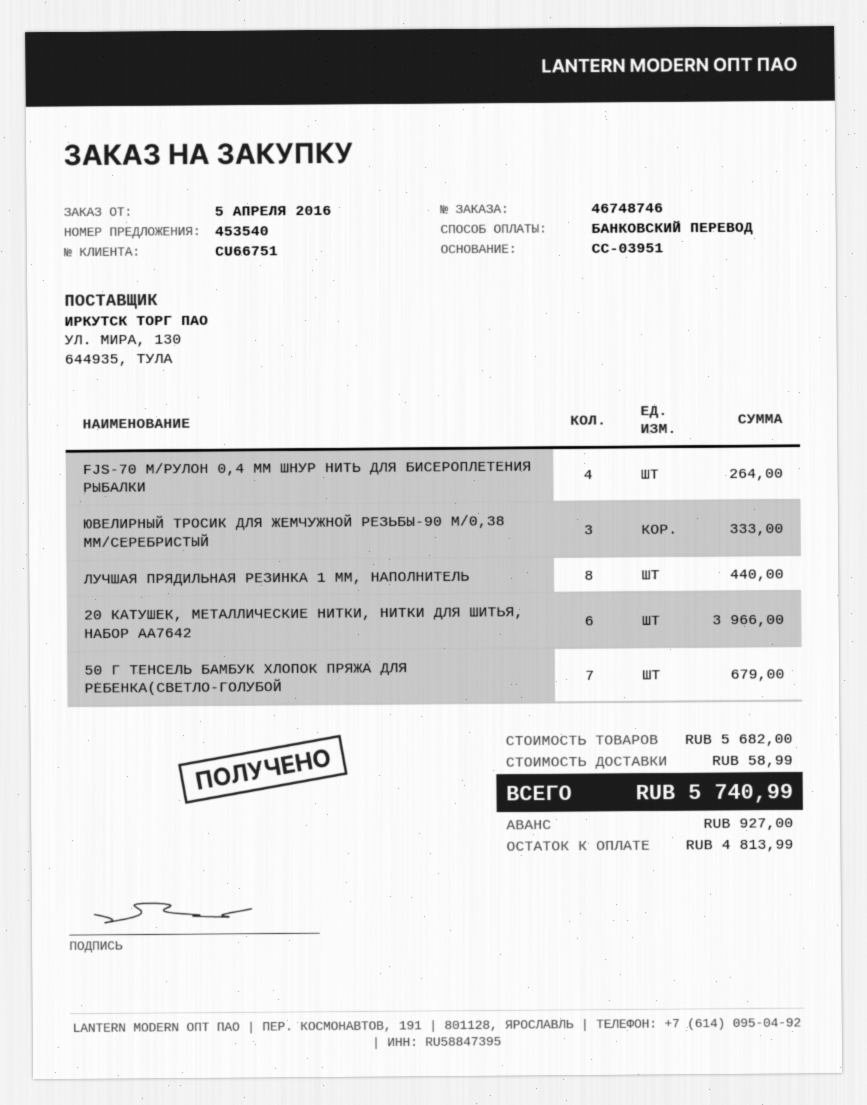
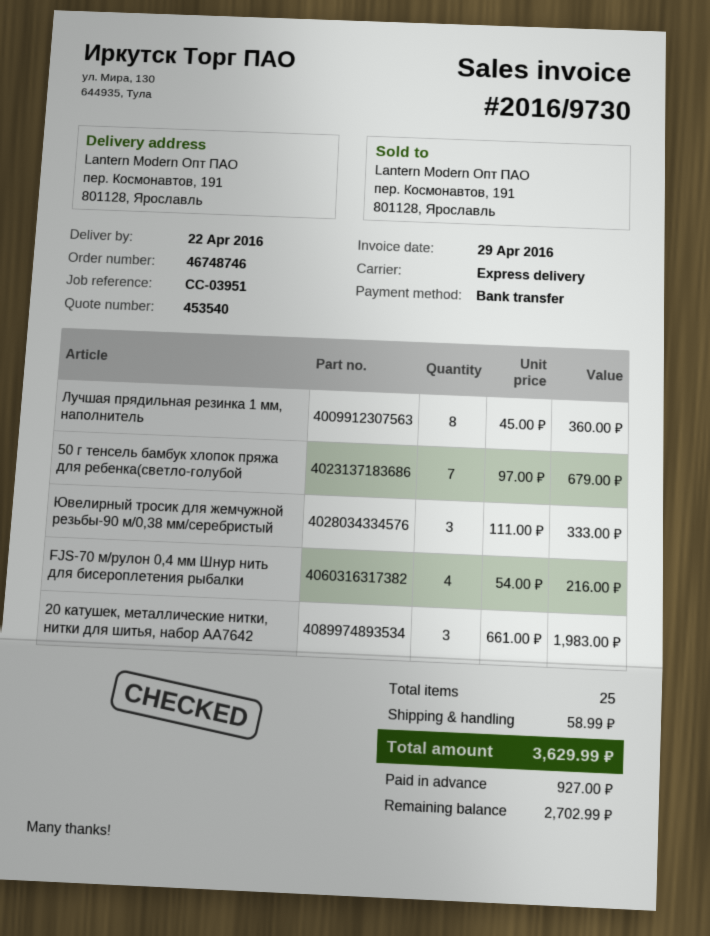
FJS-70 М/РУЛОН 0,4 ММ ШНУР НИТЬ ДЛЯ БИСЕРОПЛЕТЕНИЯ РЫБАЛКИ: 4 for 264.00 -> 4 for 216.00
ЛУЧШАЯ ПРЯДИЛЬНАЯ РЕЗИНКА 1 ММ, НАПОЛНИТЕЛЬ: 8 for 440.00 -> 8 for 360.00
20 КАТУШЕК, МЕТАЛЛИЧЕСКИЕ НИТКИ, НИТКИ ДЛЯ ШИТЬЯ, НАБОР AA7642: 6 for 3966.00 -> 3 for 1983.00
total: 5740.99 -> 3629.99
balance: 4813.99 -> 2702.99

